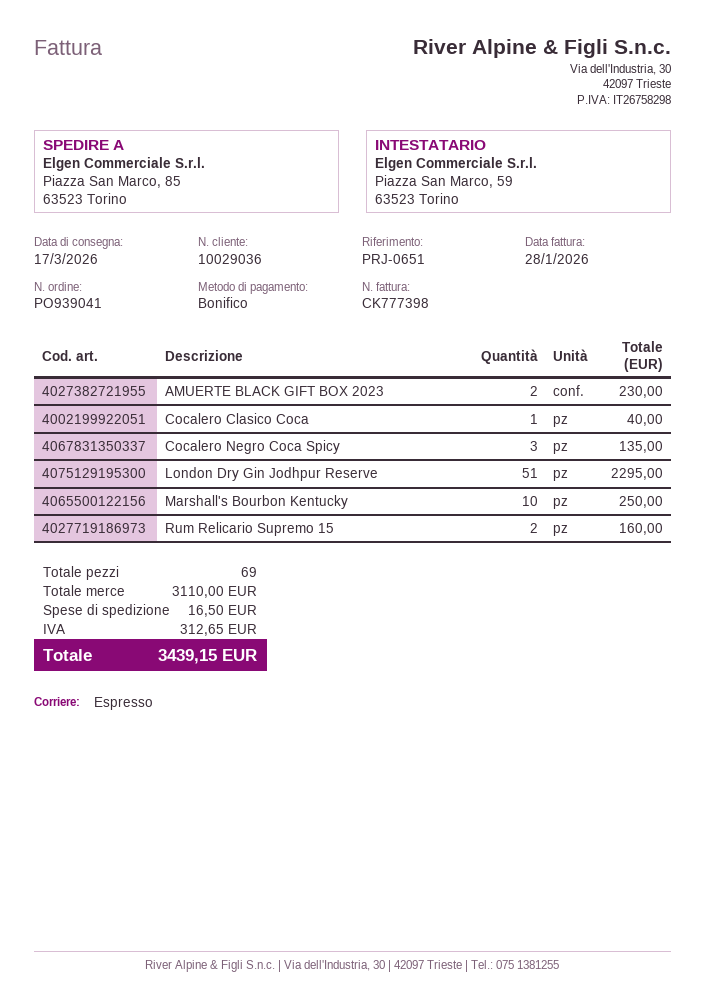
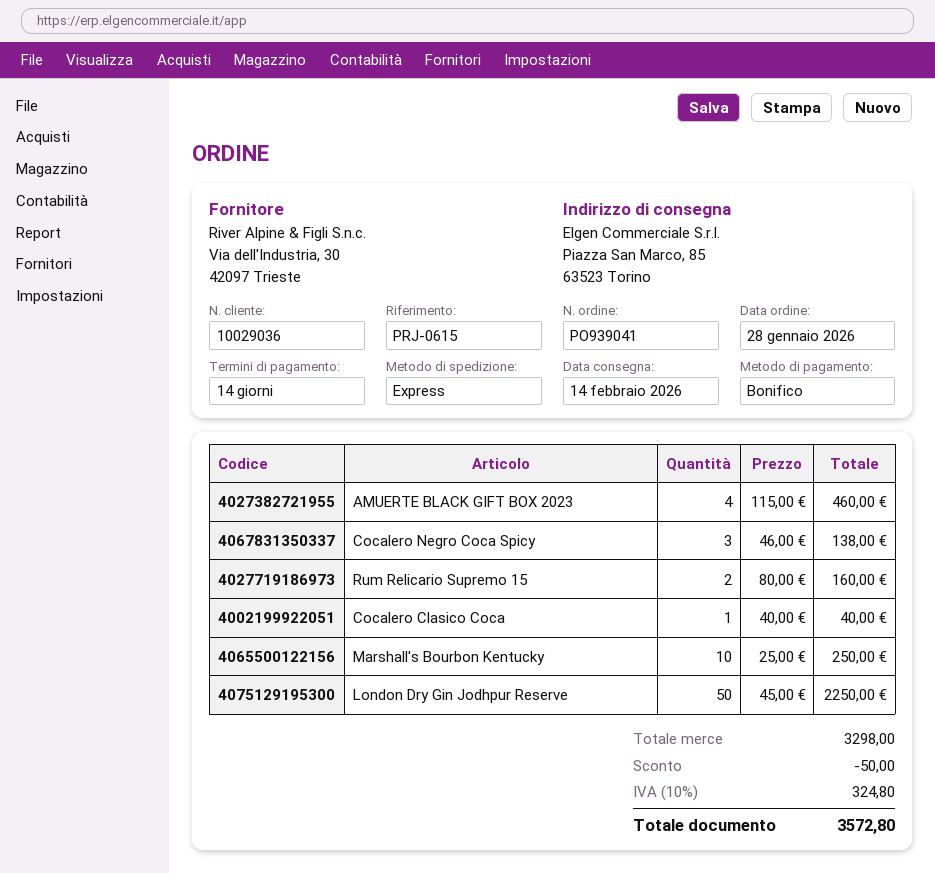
delivery date: 2026-03-17 -> 2026-02-14
reference: PRJ-0651 -> PRJ-0615
AMUERTE BLACK GIFT BOX 2023: 2 for 230.00 -> 4 for 460.00
Cocalero Negro Coca Spicy: 3 for 135.00 -> 3 for 138.00
London Dry Gin Jodhpur Reserve: 51 for 2295.00 -> 50 for 2250.00
subtotal: 3110.00 -> 3298.00
discount: none -> 50.00
shipping: 16.50 -> none
tax: 312.65 -> 324.80
total: 3439.15 -> 3572.80

